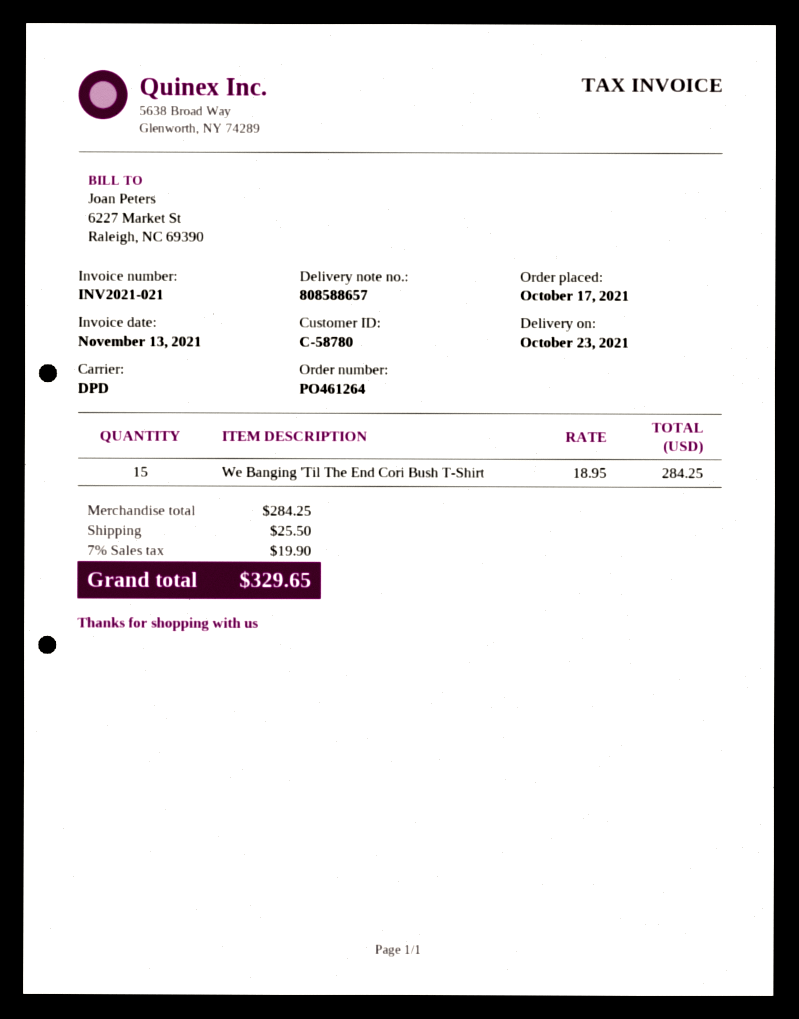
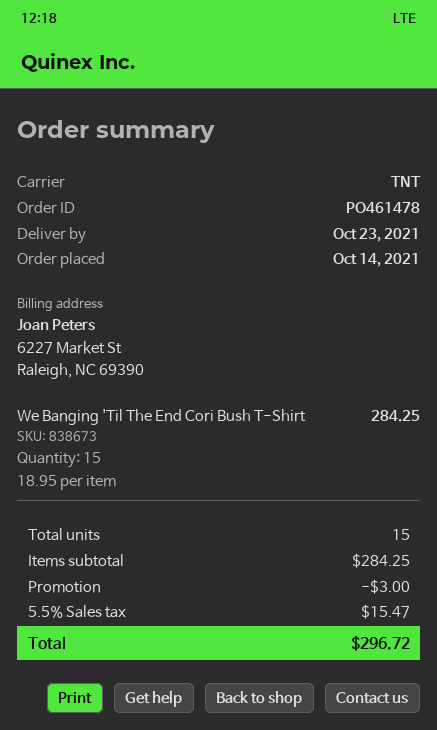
order number: PO461264 -> PO461478
order date: 2021-10-17 -> 2021-10-14
shipping method: DPD -> TNT
discount: none -> 3.00
shipping: 25.50 -> none
tax: 7% = 19.90 -> 5.5% = 15.47
total: 329.65 -> 296.72

